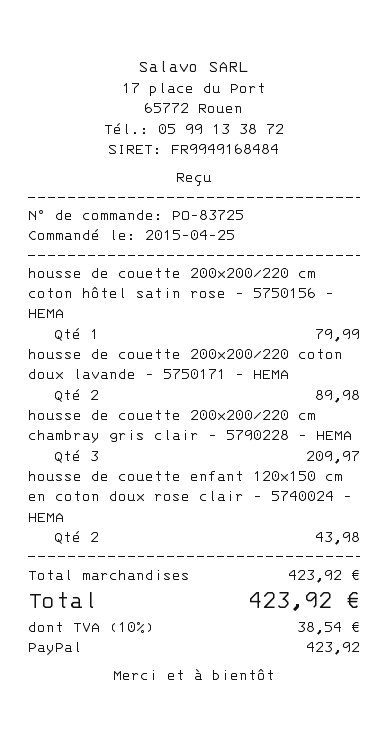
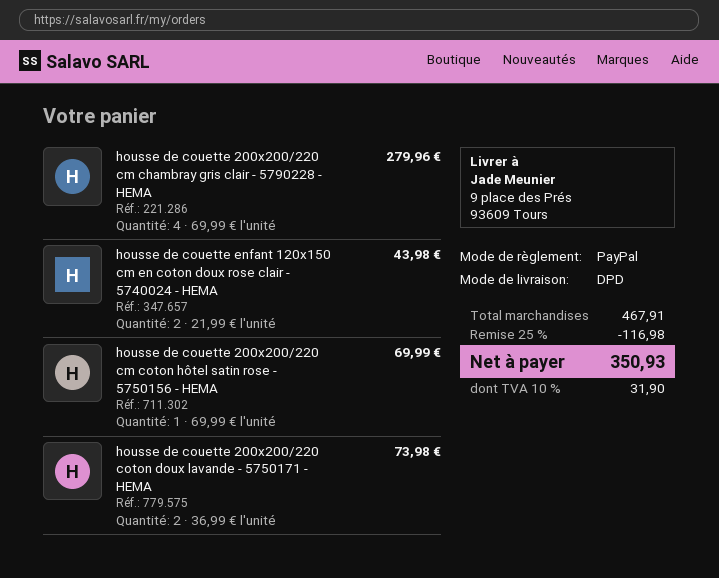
housse de couette 200x200/220 cm coton hôtel satin rose - 5750156 - HEMA: 1 for 79.99 -> 1 for 69.99
housse de couette 200x200/220 coton doux lavande - 5750171 - HEMA: 2 for 89.98 -> 2 for 73.98
housse de couette 200x200/220 cm chambray gris clair - 5790228 - HEMA: 3 for 209.97 -> 4 for 279.96
subtotal: 423.92 -> 467.91
discount: none -> 25% = 116.98
tax: 10% = 38.54 -> 10% = 31.90
total: 423.92 -> 350.93

